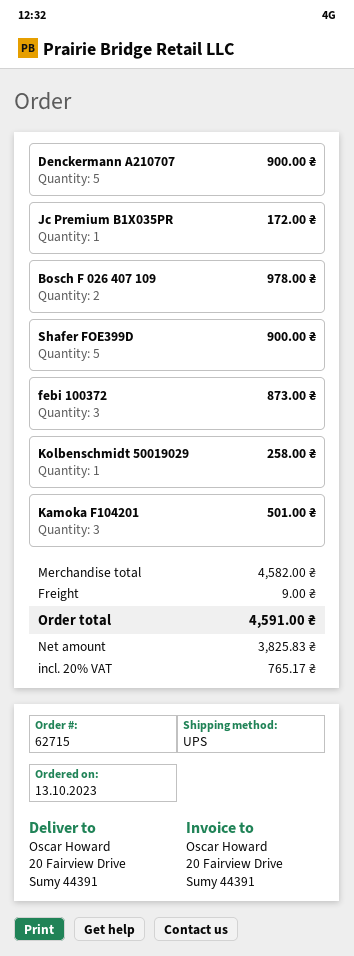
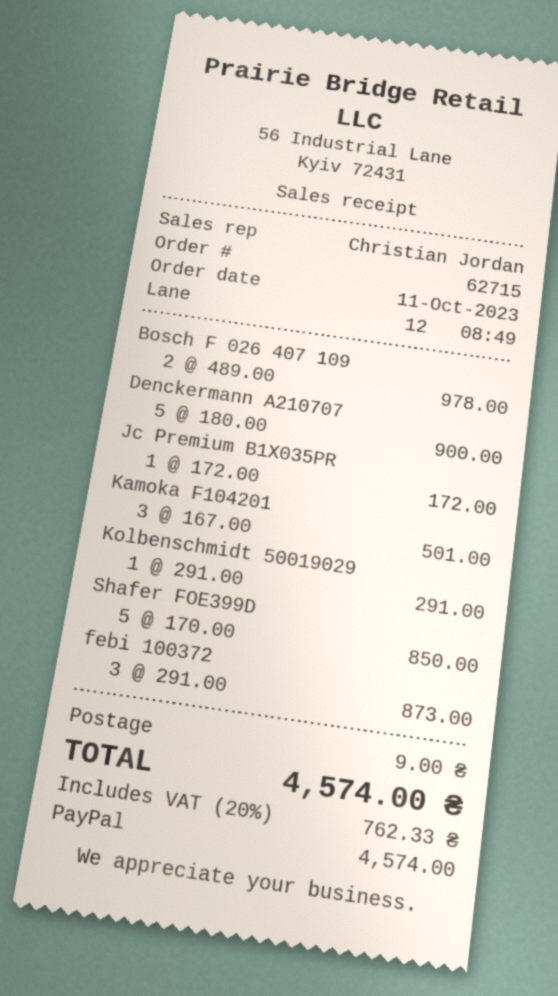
order date: 2023-10-13 -> 2023-10-11
Shafer FOE399D: 5 for 900.00 -> 5 for 850.00
Kolbenschmidt 50019029: 1 for 258.00 -> 1 for 291.00
tax: 20% = 765.17 -> 20% = 762.33
total: 4591.00 -> 4574.00

